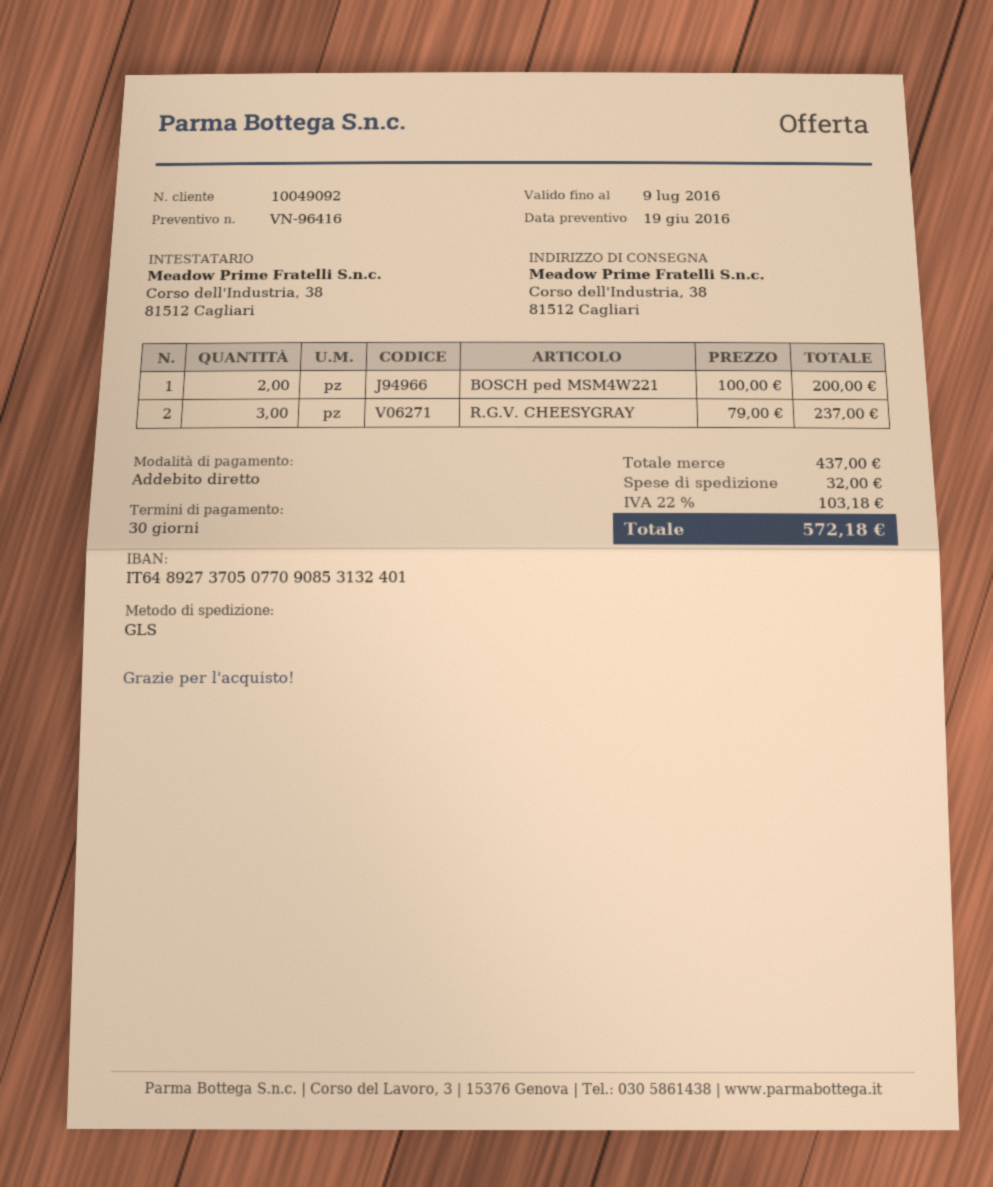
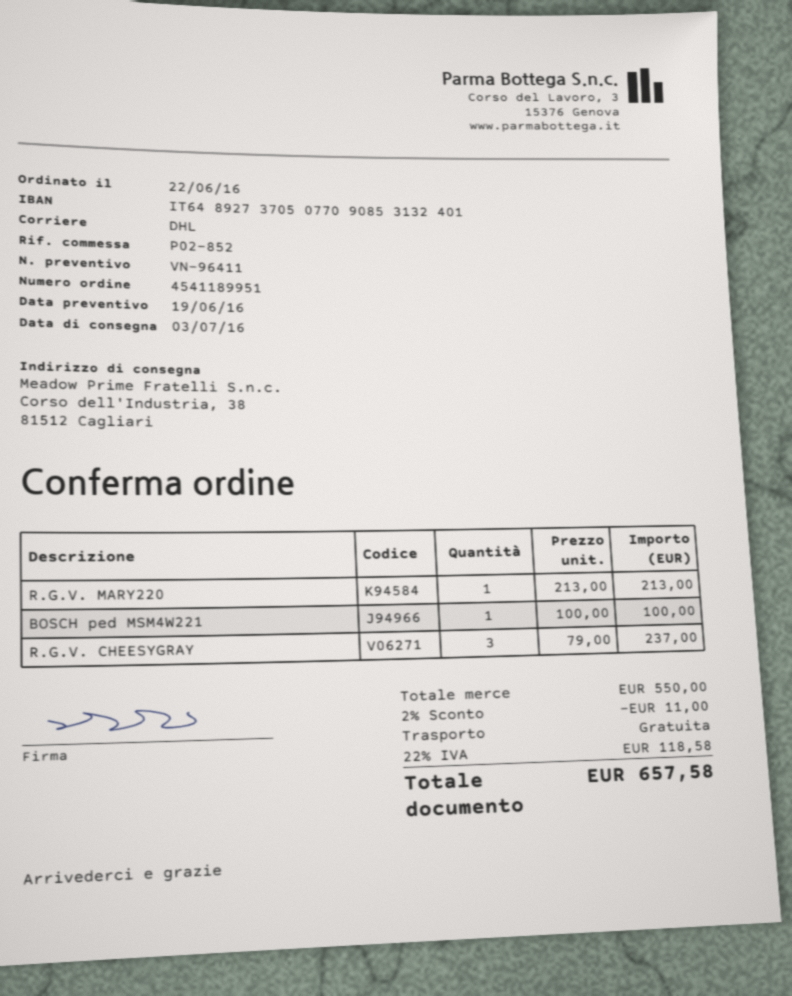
quote number: VN-96416 -> VN-96411
shipping method: GLS -> DHL
BOSCH ped MSM4W221: 2 x 100.00 = 200.00 -> 1 x 100.00 = 100.00
R.G.V. MARY220: none -> 1 x 213.00 = 213.00
subtotal: 437.00 -> 550.00
discount: none -> 2% = 11.00
shipping: 32.00 -> 0.00
tax: 22% = 103.18 -> 22% = 118.58
total: 572.18 -> 657.58

